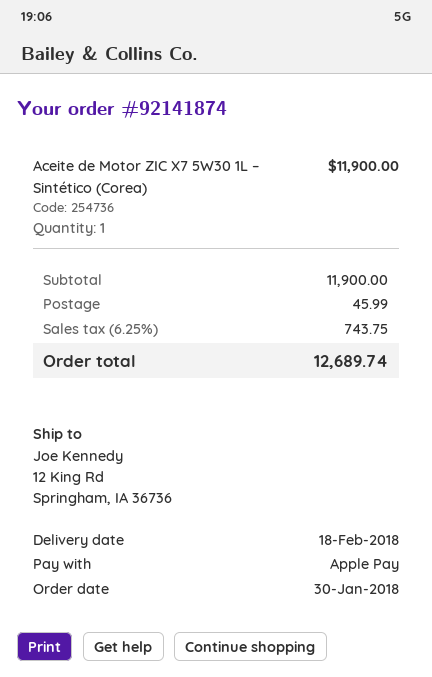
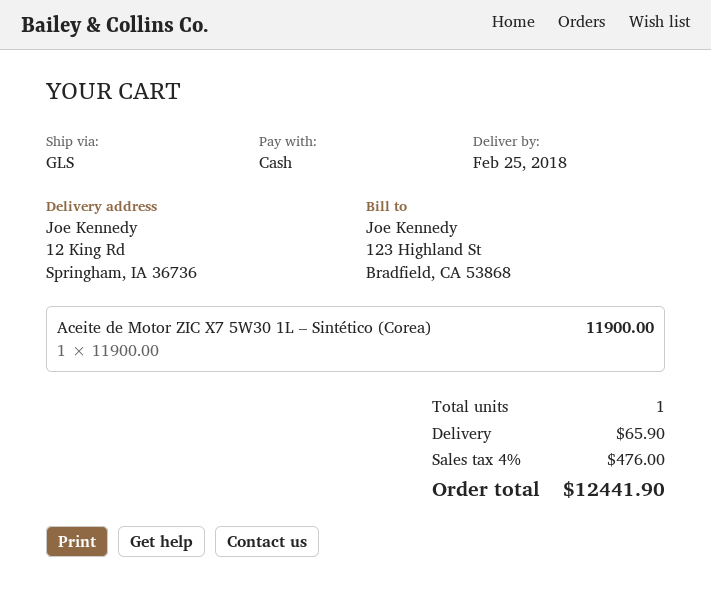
delivery date: 2018-02-18 -> 2018-02-25
payment method: Apple Pay -> cash
shipping: 45.99 -> 65.90
tax: 6.25% = 743.75 -> 4% = 476.00
total: 12689.74 -> 12441.90

